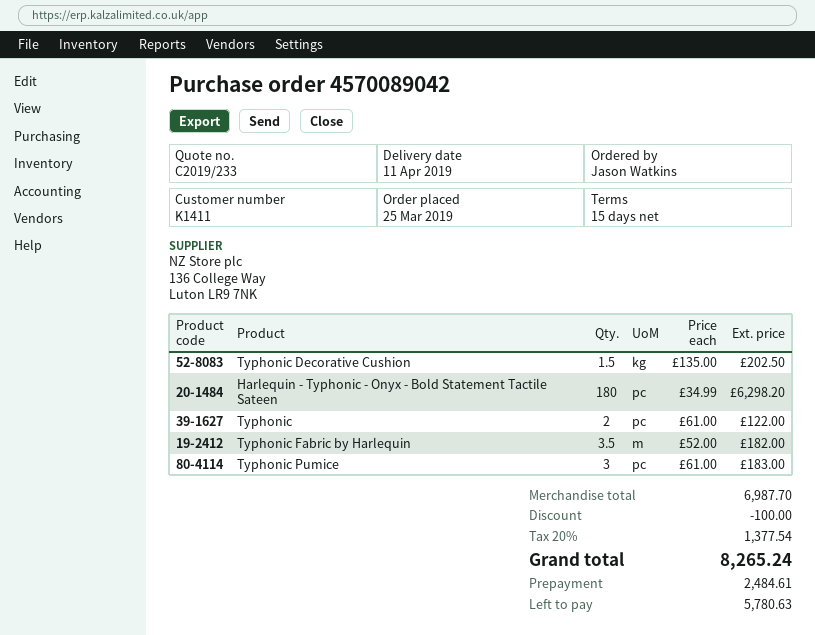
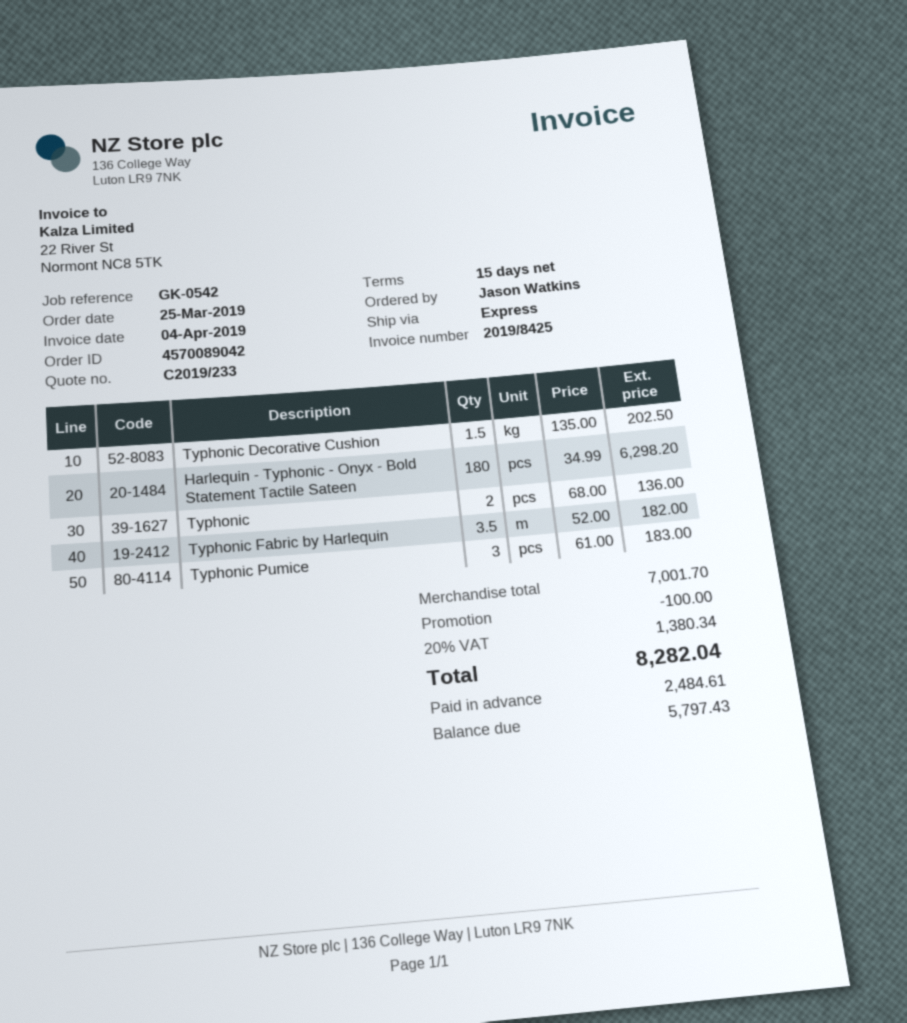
Typhonic: 2 x 61.00 = 122.00 -> 2 x 68.00 = 136.00
subtotal: 6987.70 -> 7001.70
tax: 20% = 1377.54 -> 20% = 1380.34
total: 8265.24 -> 8282.04
balance: 5780.63 -> 5797.43

